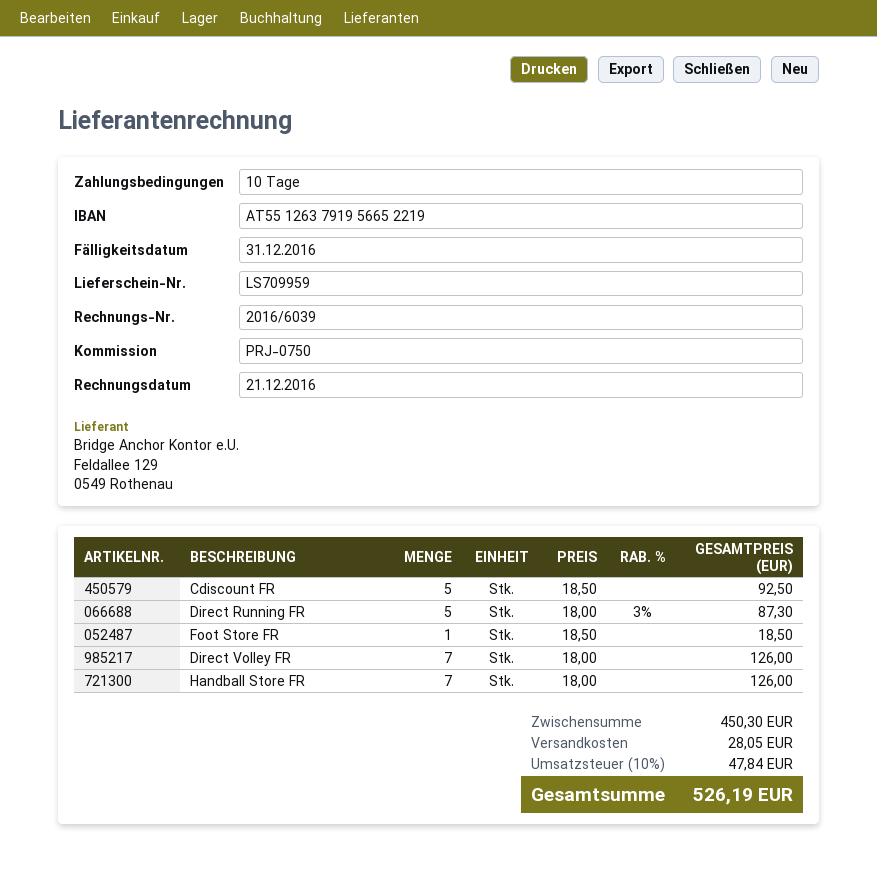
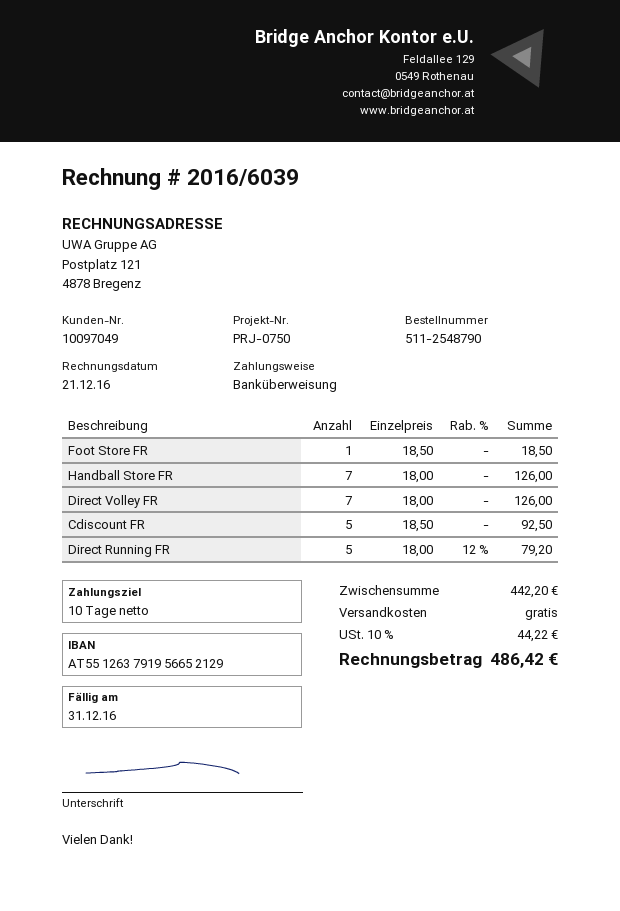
bank account: AT551263791956652219 -> AT551263791956652129
Direct Running FR: 5 x 18.00 - 3% = 87.30 -> 5 x 18.00 - 12% = 79.20
subtotal: 450.30 -> 442.20
shipping: 28.05 -> 0.00
tax: 10% = 47.84 -> 10% = 44.22
total: 526.19 -> 486.42

